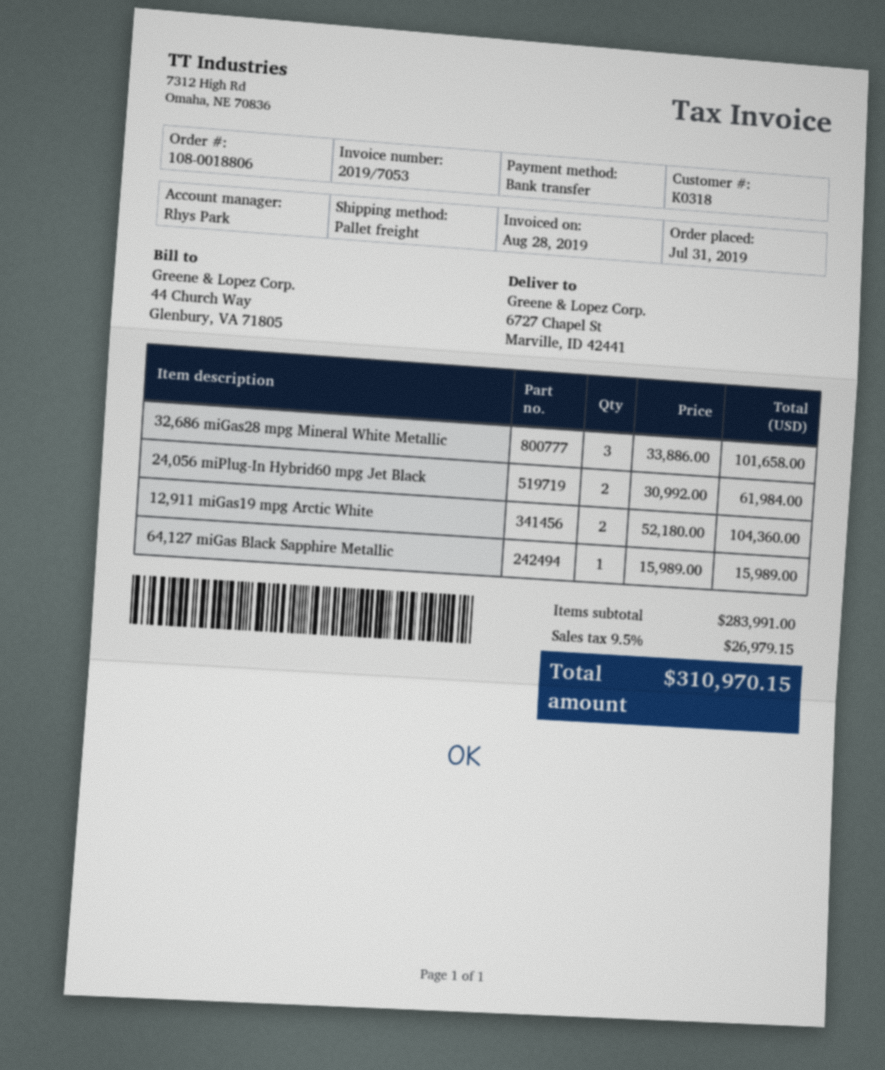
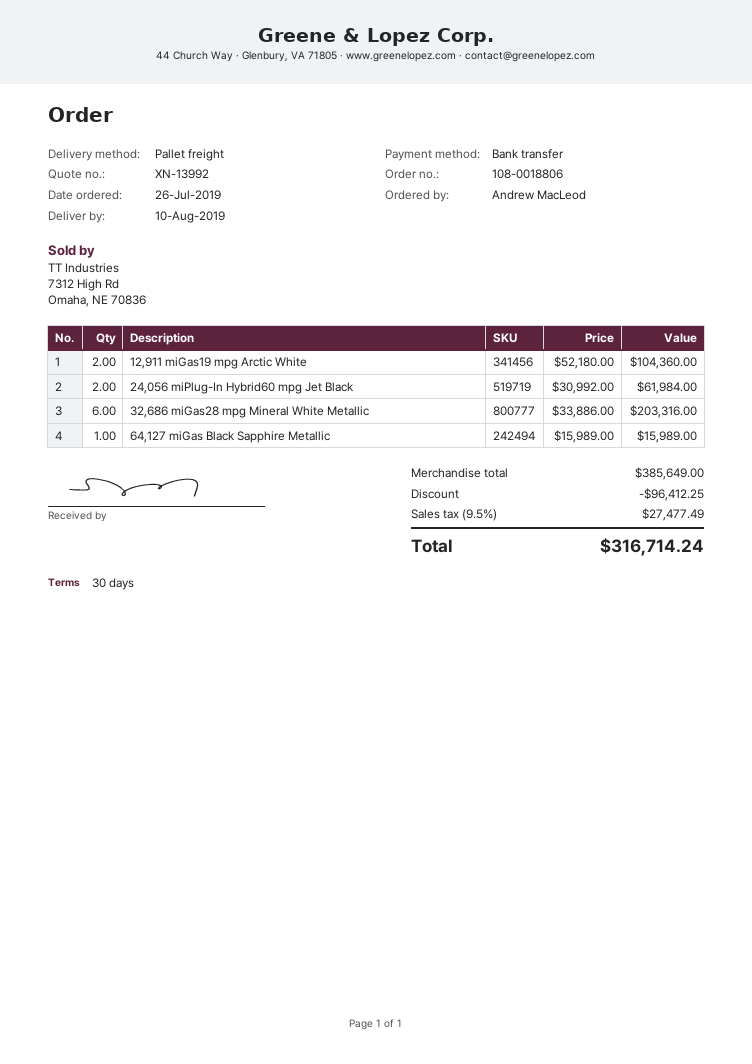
order date: 2019-07-31 -> 2019-07-26
32,686 miGas28 mpg Mineral White Metallic: 3 x 33886.00 = 101658.00 -> 6 x 33886.00 = 203316.00
subtotal: 283991.00 -> 385649.00
discount: none -> 96412.25
tax: 9.5% = 26979.15 -> 9.5% = 27477.49
total: 310970.15 -> 316714.24

